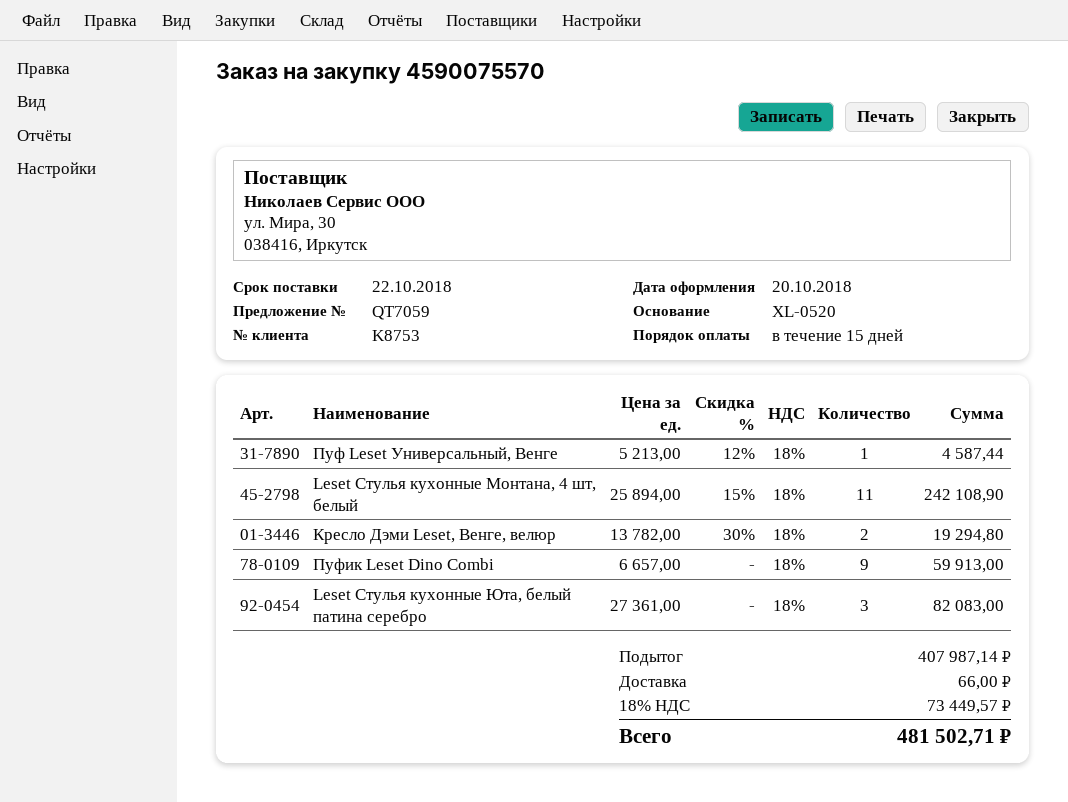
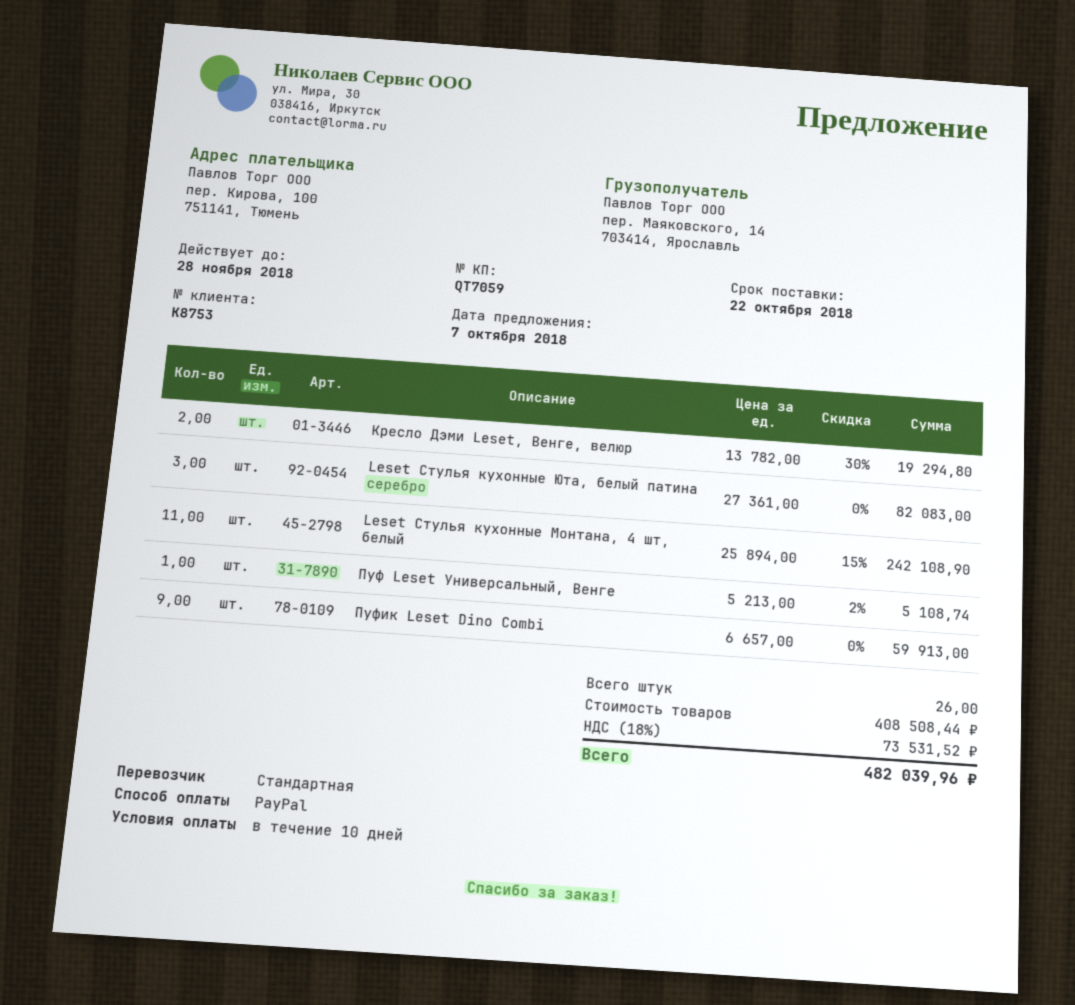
payment terms: 15 days -> 10 days
Пуф Leset Универсальный, Венге: 1 x 5213.00 - 12% = 4587.44 -> 1 x 5213.00 - 2% = 5108.74
subtotal: 407987.14 -> 408508.44
shipping: 66.00 -> none
tax: 18% = 73449.57 -> 18% = 73531.52
total: 481502.71 -> 482039.96

